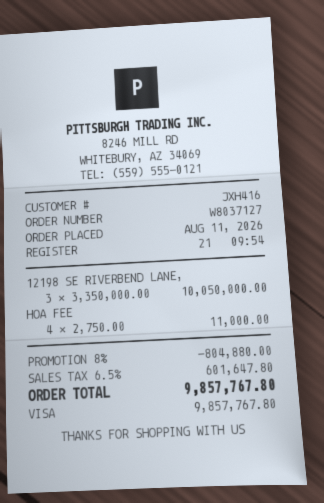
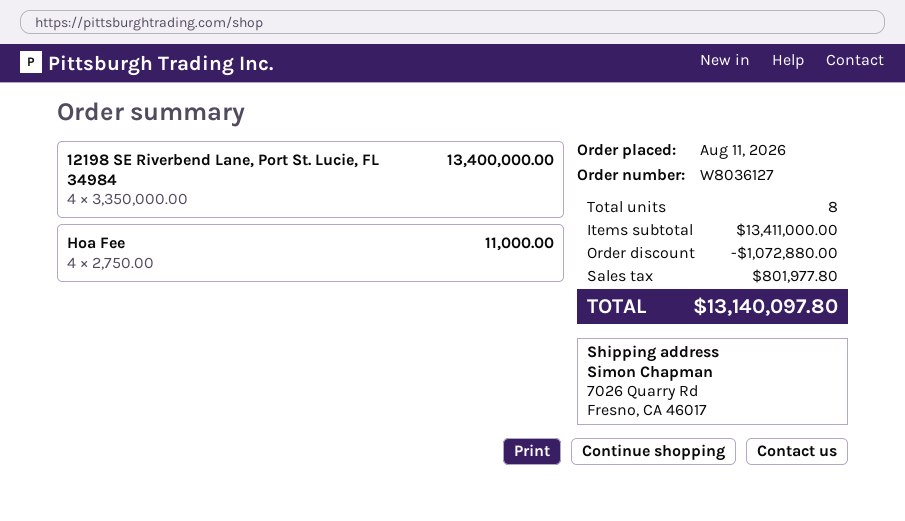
order number: W8037127 -> W8036127
12198 SE RIVERBEND LANE,: 3 x 3350000.00 = 10050000.00 -> 4 x 3350000.00 = 13400000.00
discount: 804880.00 -> 1072880.00
tax: 601647.80 -> 801977.80
total: 9857767.80 -> 13140097.80

